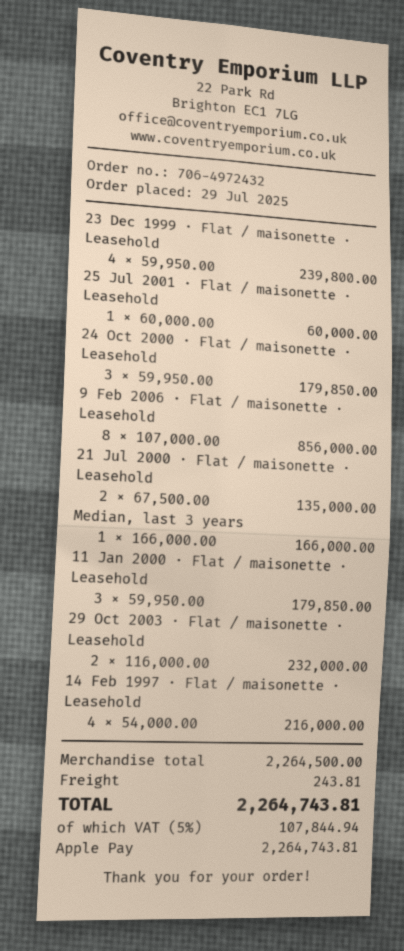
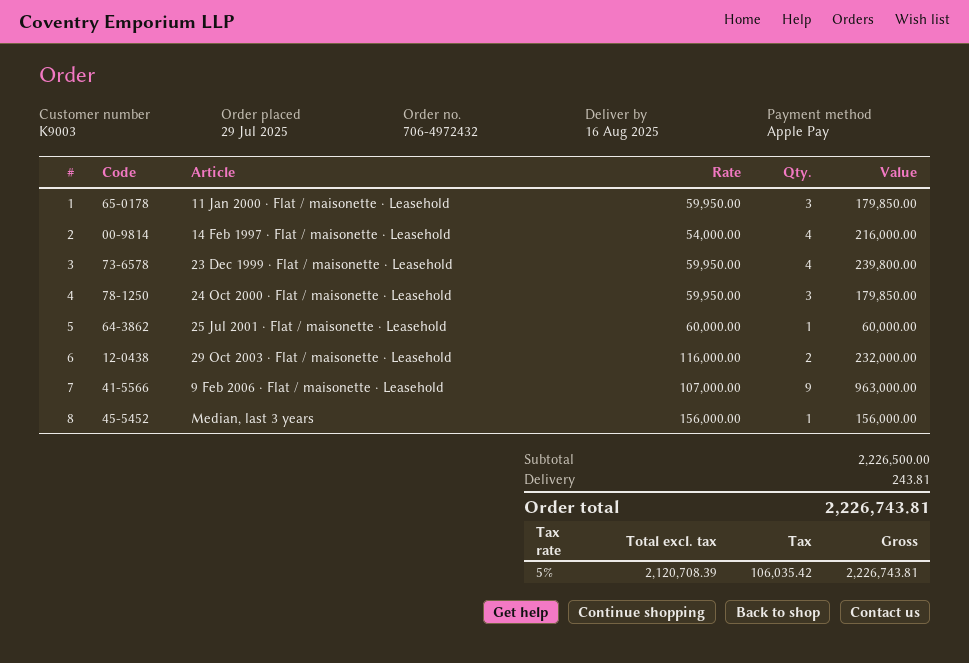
9 Feb 2006 · Flat / maisonette · Leasehold: 8 x 107000.00 = 856000.00 -> 9 x 107000.00 = 963000.00
21 Jul 2000 · Flat / maisonette · Leasehold: 2 x 67500.00 = 135000.00 -> none
Median, last 3 years: 1 x 166000.00 = 166000.00 -> 1 x 156000.00 = 156000.00
subtotal: 2264500.00 -> 2226500.00
tax: 5% = 107844.94 -> 5% = 106035.42
total: 2264743.81 -> 2226743.81

